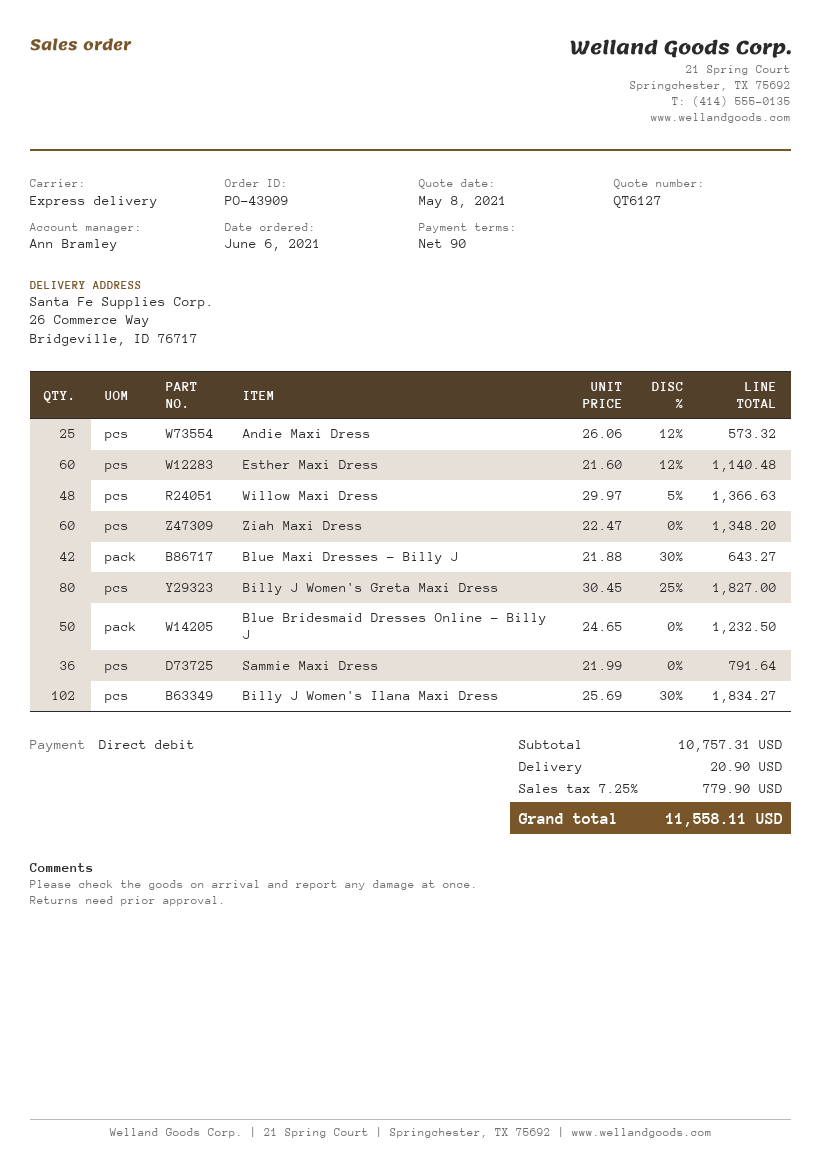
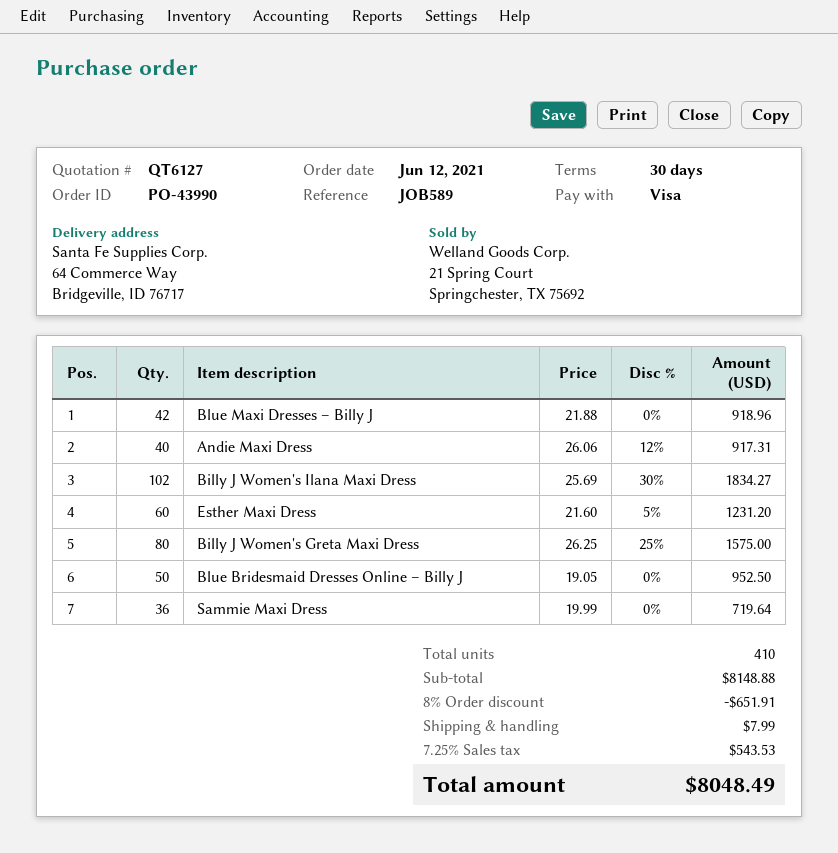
order number: PO-43909 -> PO-43990
order date: 2021-06-06 -> 2021-06-12
payment terms: 90 days -> 30 days
payment method: direct debit -> Visa
ship to: 26 Commerce Way, Bridgeville, ID 76717 -> 64 Commerce Way, Bridgeville, ID 76717
Andie Maxi Dress: 25 x 26.06 - 12% = 573.32 -> 40 x 26.06 - 12% = 917.31
Esther Maxi Dress: 60 x 21.60 - 12% = 1140.48 -> 60 x 21.60 - 5% = 1231.20
Willow Maxi Dress: 48 x 29.97 - 5% = 1366.63 -> none
Ziah Maxi Dress: 60 x 22.47 = 1348.20 -> none
Blue Maxi Dresses – Billy J: 42 x 21.88 - 30% = 643.27 -> 42 x 21.88 = 918.96
Billy J Women's Greta Maxi Dress: 80 x 30.45 - 25% = 1827.00 -> 80 x 26.25 - 25% = 1575.00
Blue Bridesmaid Dresses Online – Billy J: 50 x 24.65 = 1232.50 -> 50 x 19.05 = 952.50
Sammie Maxi Dress: 36 x 21.99 = 791.64 -> 36 x 19.99 = 719.64
subtotal: 10757.31 -> 8148.88
discount: none -> 8% = 651.91
shipping: 20.90 -> 7.99
tax: 7.25% = 779.90 -> 7.25% = 543.53
total: 11558.11 -> 8048.49

